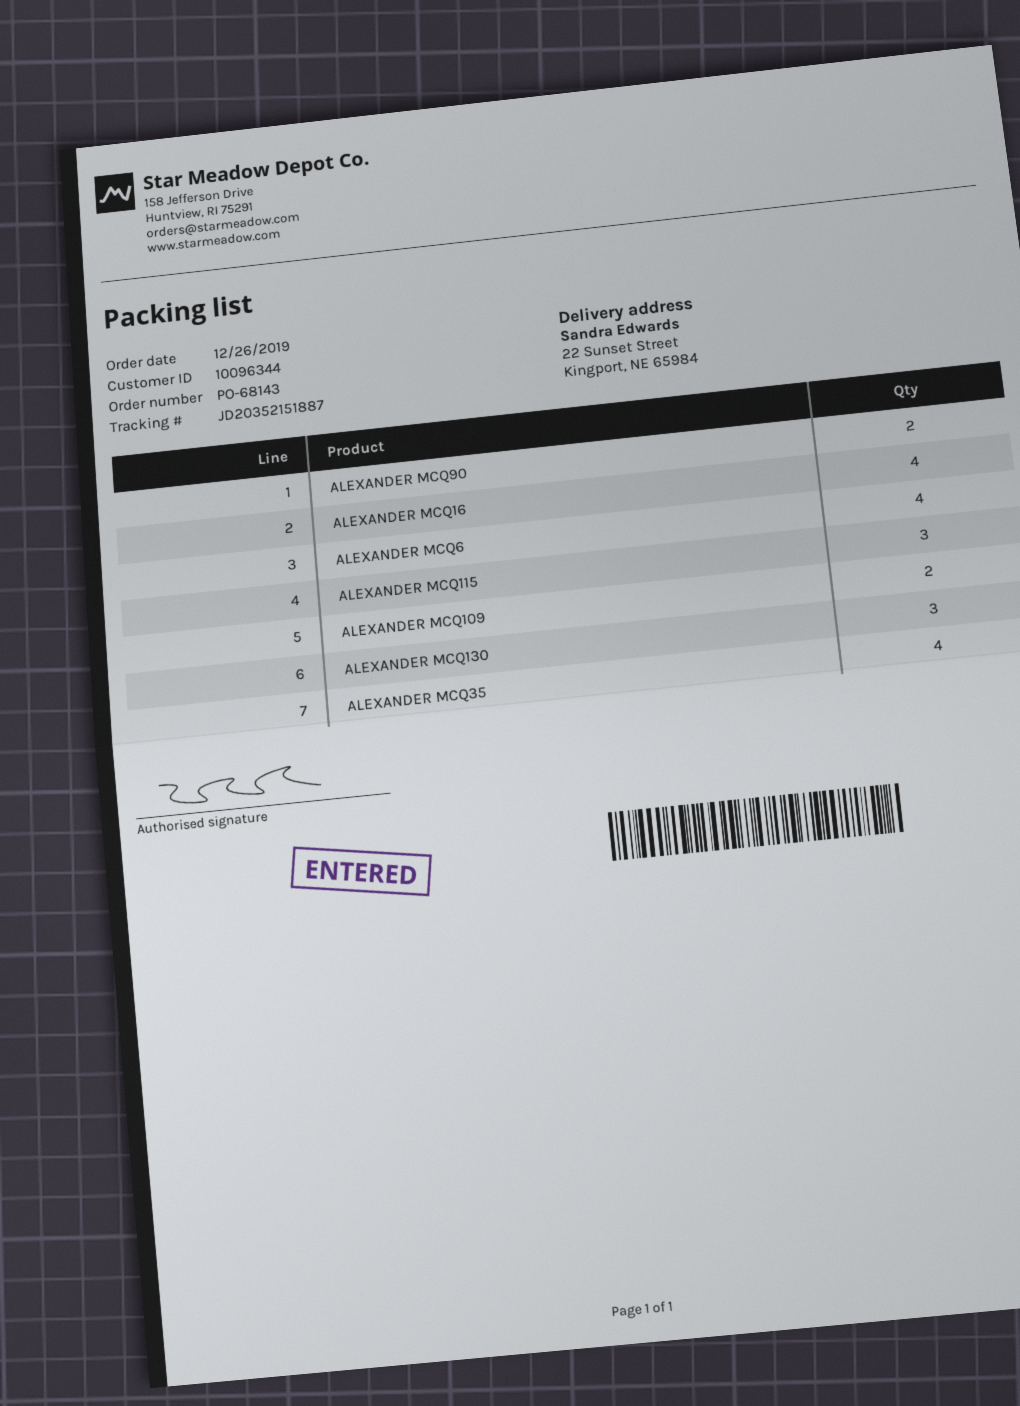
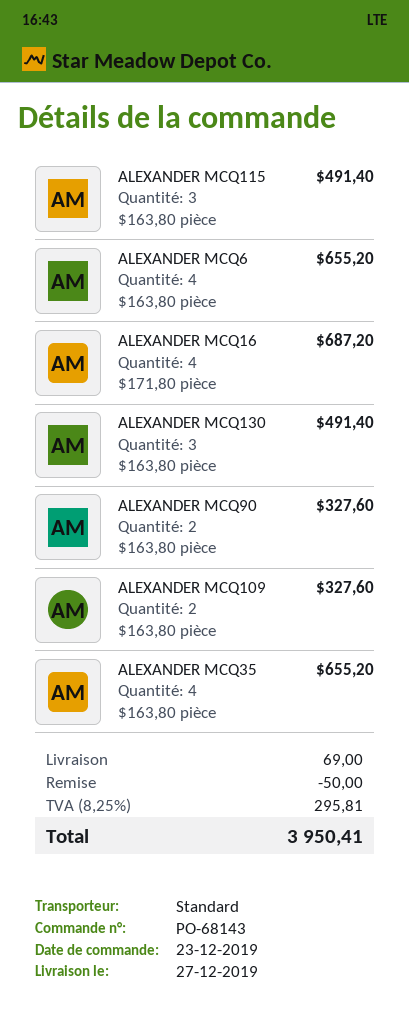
order date: 2019-12-26 -> 2019-12-23

